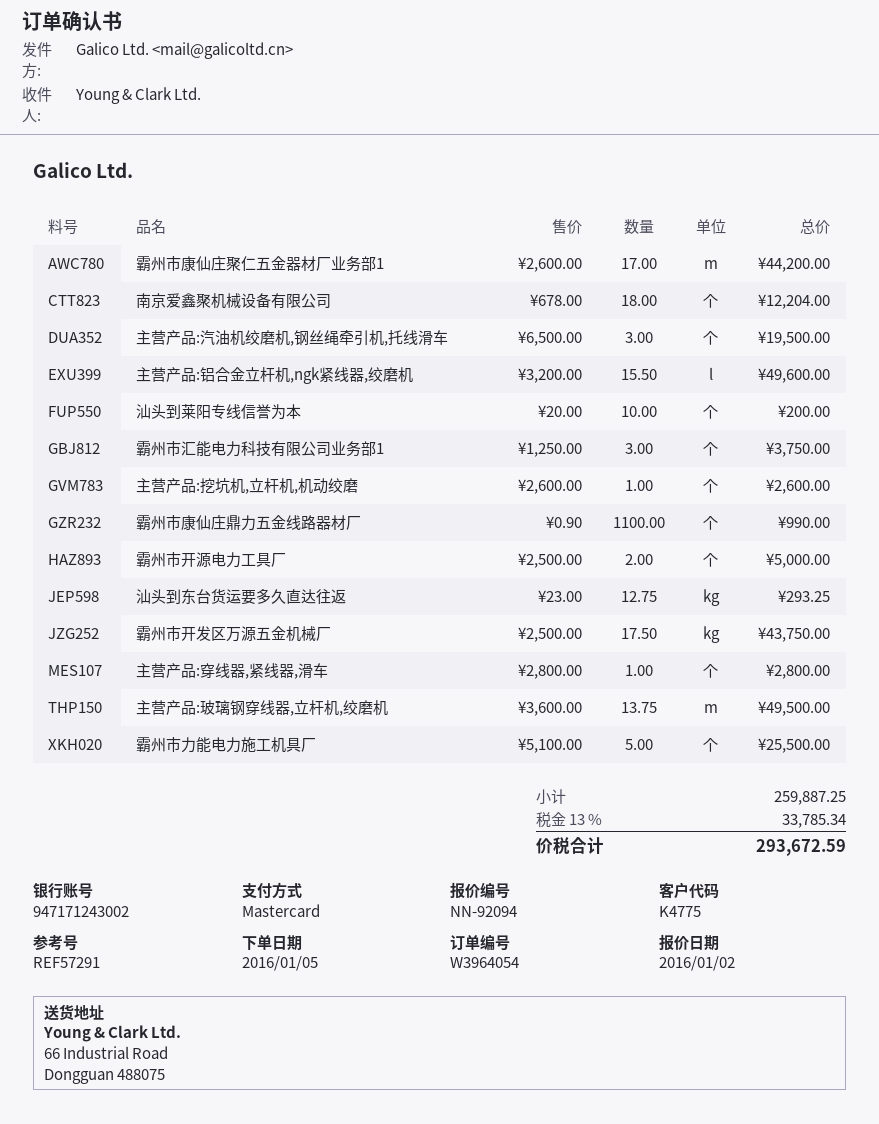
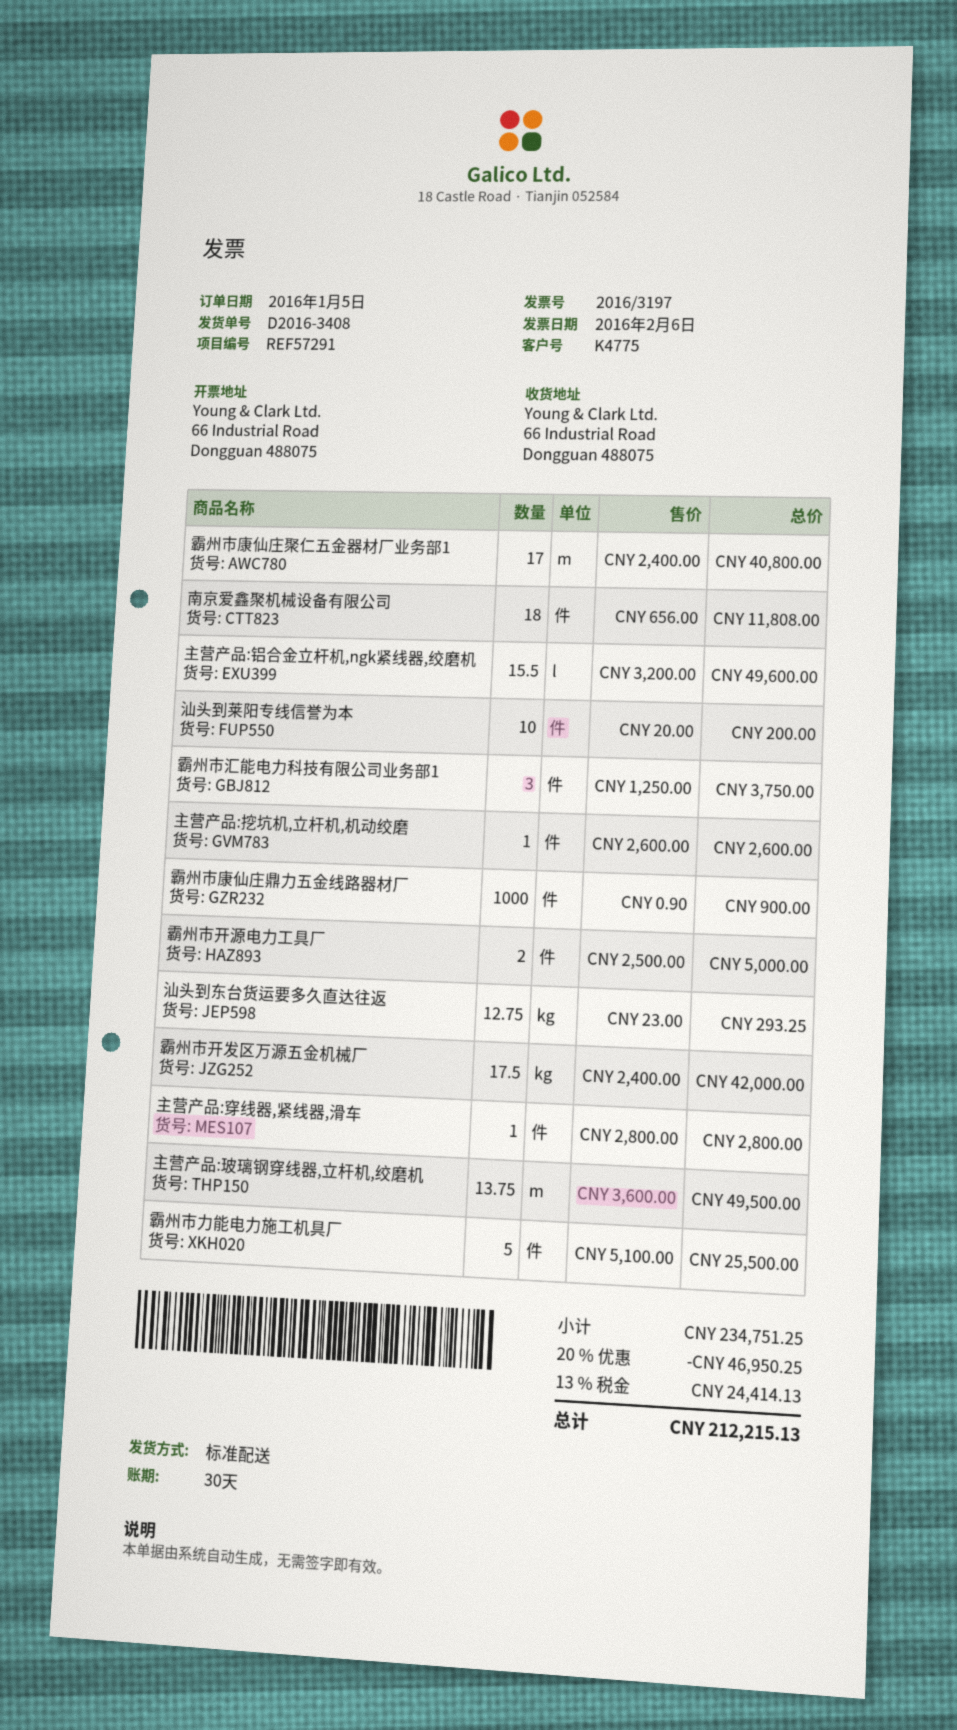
霸州市康仙庄聚仁五金器材厂业务部1: 17 x 2600.00 = 44200.00 -> 17 x 2400.00 = 40800.00
南京爱鑫聚机械设备有限公司: 18 x 678.00 = 12204.00 -> 18 x 656.00 = 11808.00
主营产品:汽油机绞磨机,钢丝绳牵引机,托线滑车: 3 x 6500.00 = 19500.00 -> none
霸州市康仙庄鼎力五金线路器材厂: 1100 x 0.90 = 990.00 -> 1000 x 0.90 = 900.00
霸州市开发区万源五金机械厂: 17.5 x 2500.00 = 43750.00 -> 17.5 x 2400.00 = 42000.00
subtotal: 259887.25 -> 234751.25
discount: none -> 20% = 46950.25
tax: 13% = 33785.34 -> 13% = 24414.13
total: 293672.59 -> 212215.13

